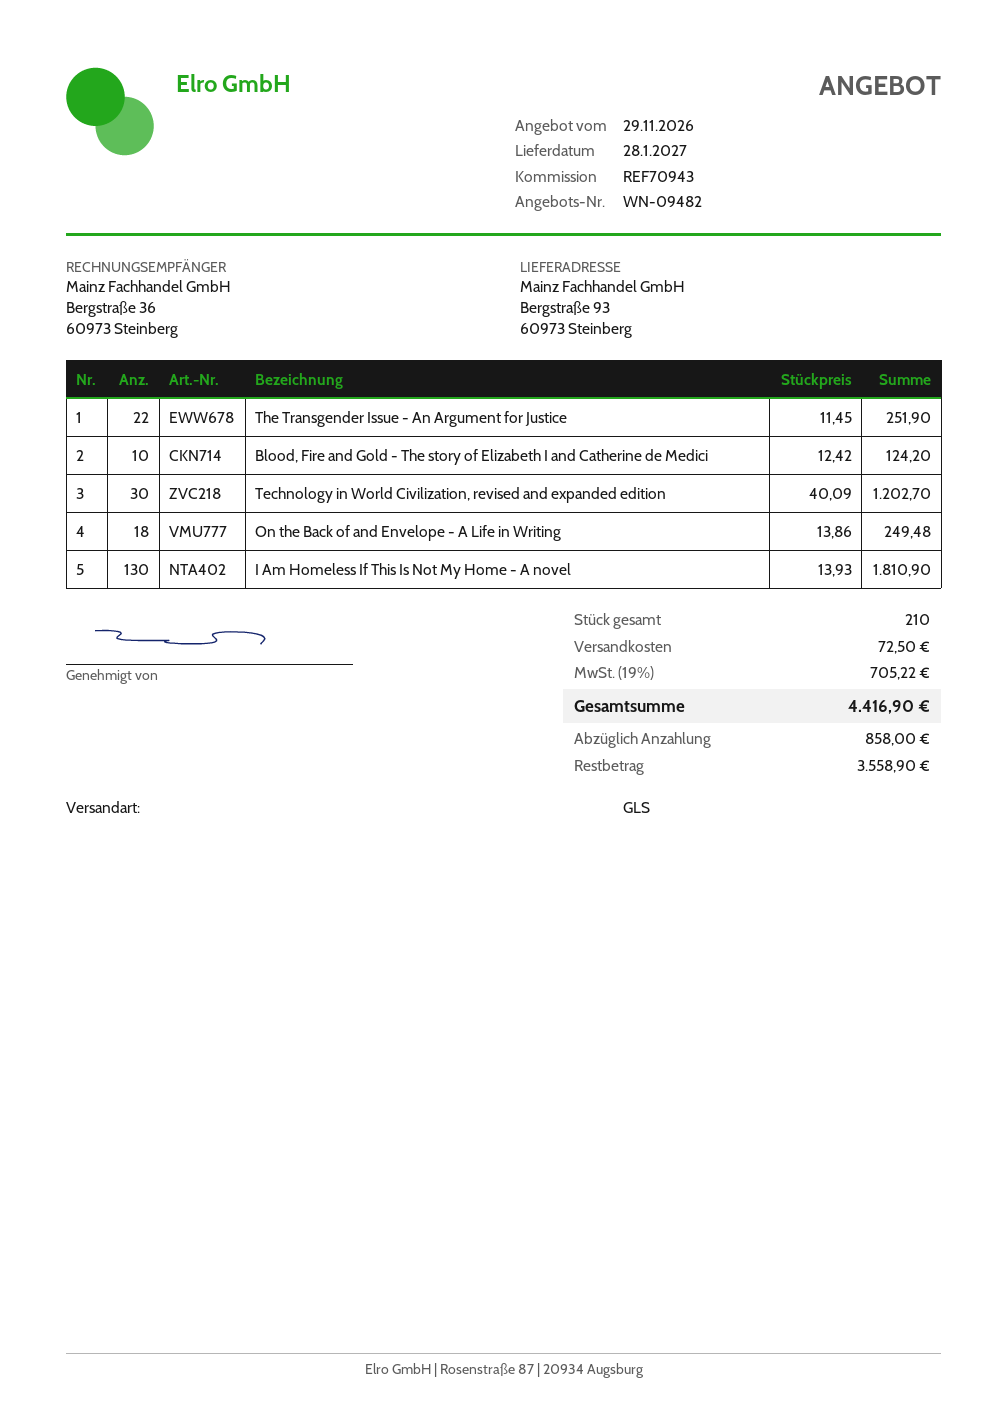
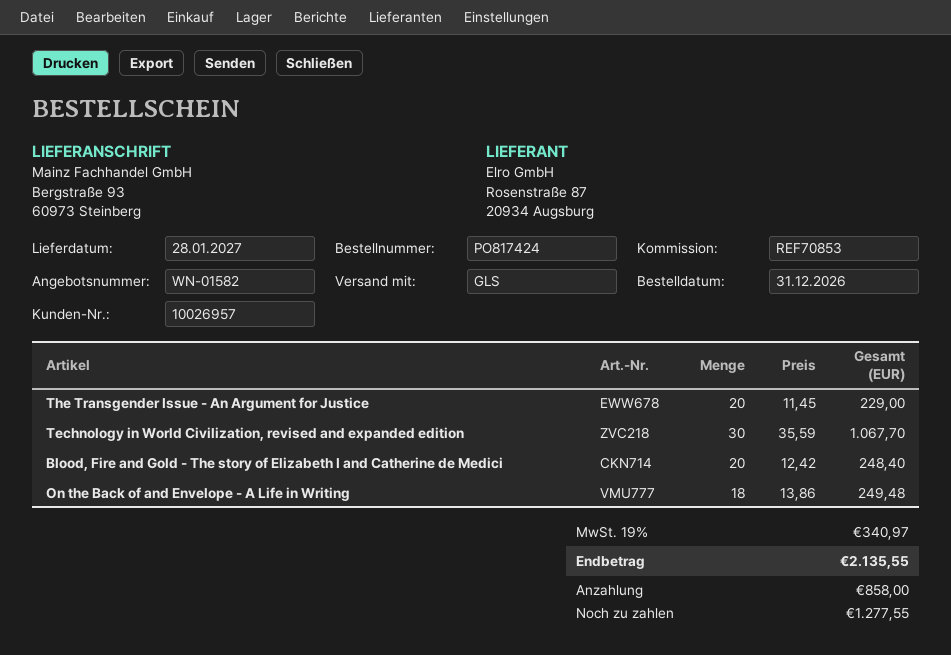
quote number: WN-09482 -> WN-01582
reference: REF70943 -> REF70853
The Transgender Issue - An Argument for Justice: 22 x 11.45 = 251.90 -> 20 x 11.45 = 229.00
Blood, Fire and Gold - The story of Elizabeth I and Catherine de Medici: 10 x 12.42 = 124.20 -> 20 x 12.42 = 248.40
Technology in World Civilization, revised and expanded edition: 30 x 40.09 = 1202.70 -> 30 x 35.59 = 1067.70
I Am Homeless If This Is Not My Home - A novel: 130 x 13.93 = 1810.90 -> none
shipping: 72.50 -> none
tax: 19% = 705.22 -> 19% = 340.97
total: 4416.90 -> 2135.55
balance: 3558.90 -> 1277.55

